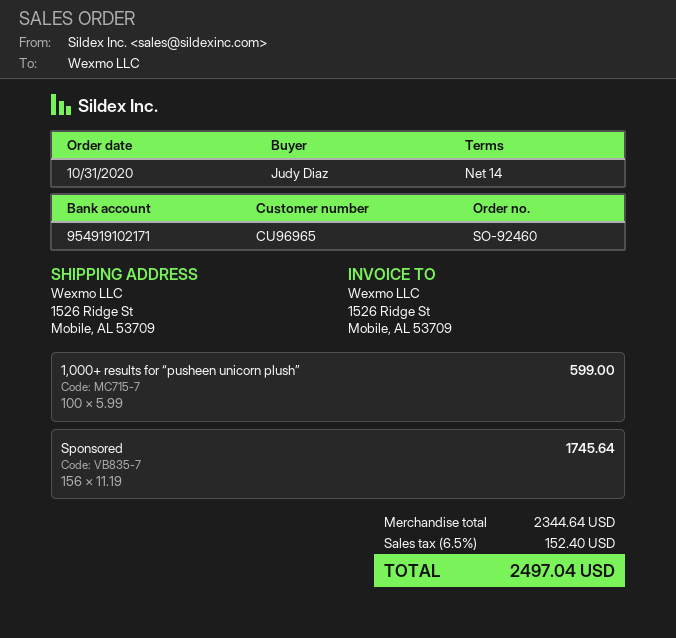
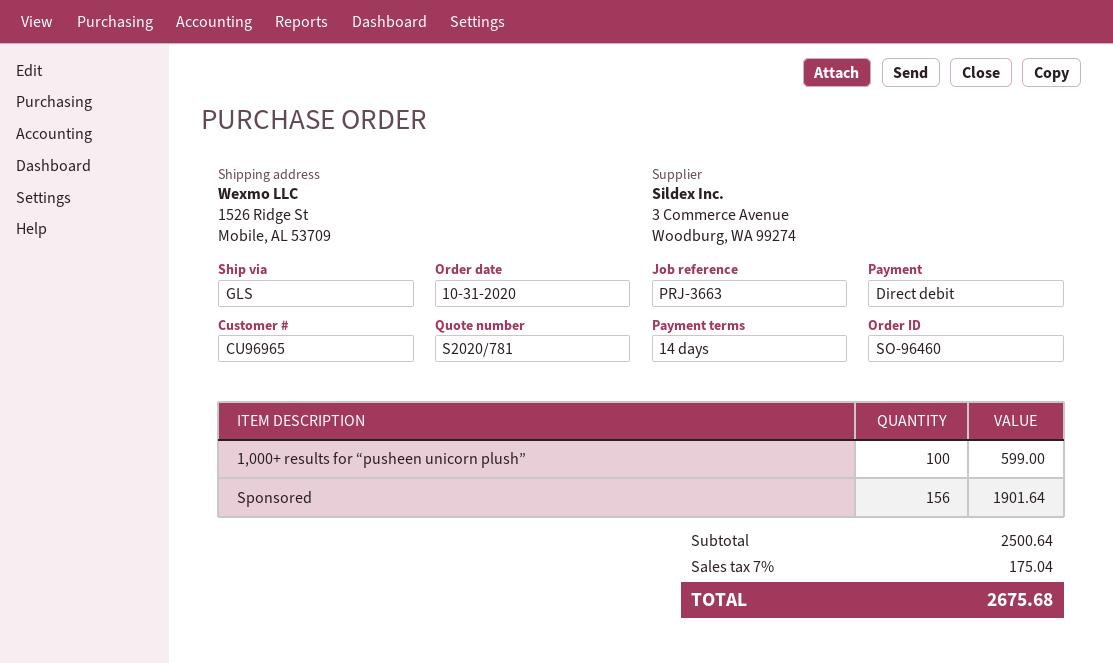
order number: SO-92460 -> SO-96460
Sponsored: 156 for 1745.64 -> 156 for 1901.64
subtotal: 2344.64 -> 2500.64
tax: 6.5% = 152.40 -> 7% = 175.04
total: 2497.04 -> 2675.68

